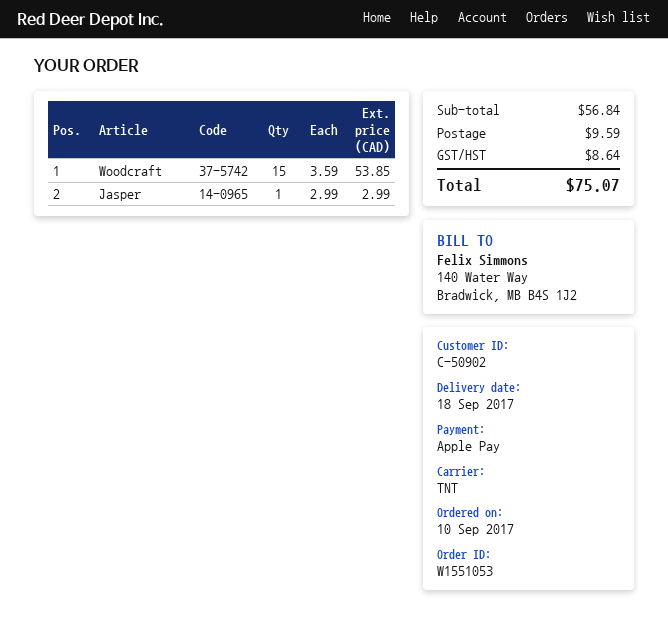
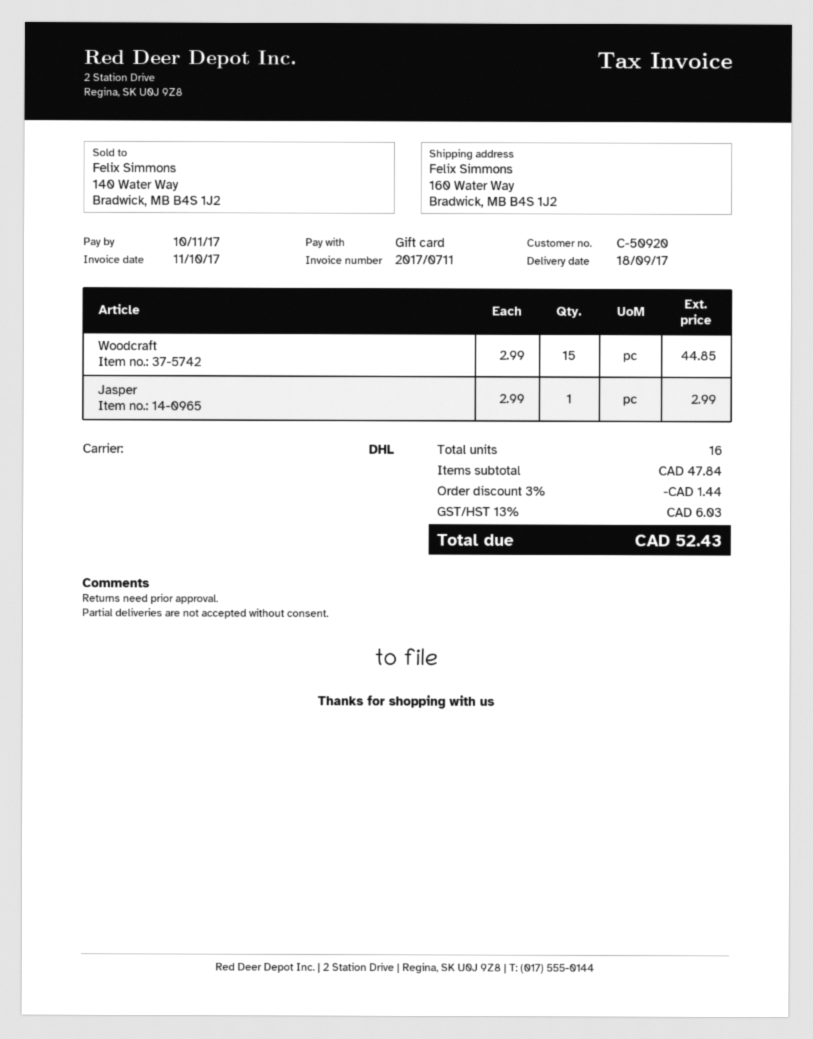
customer number: C-50902 -> C-50920
payment method: Apple Pay -> gift card
shipping method: TNT -> DHL
Woodcraft: 15 x 3.59 = 53.85 -> 15 x 2.99 = 44.85
subtotal: 56.84 -> 47.84
discount: none -> 3% = 1.44
shipping: 9.59 -> none
tax: 8.64 -> 6.03
total: 75.07 -> 52.43

